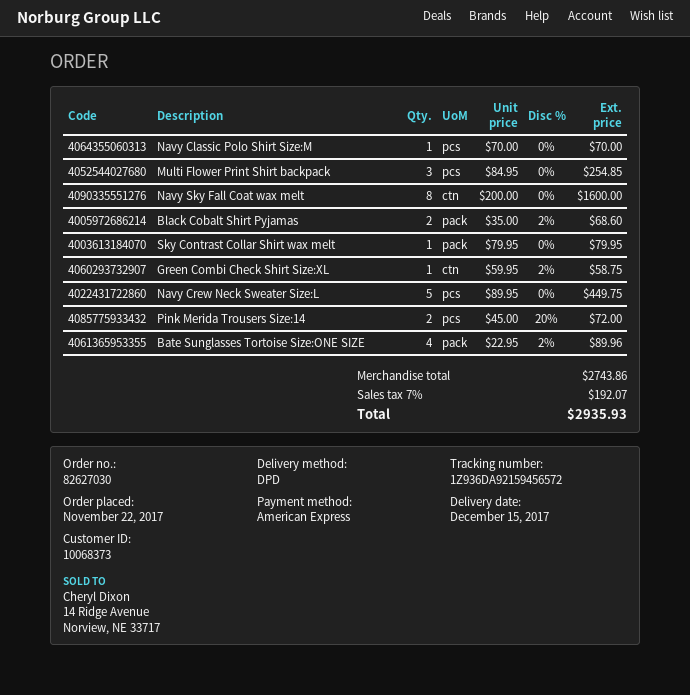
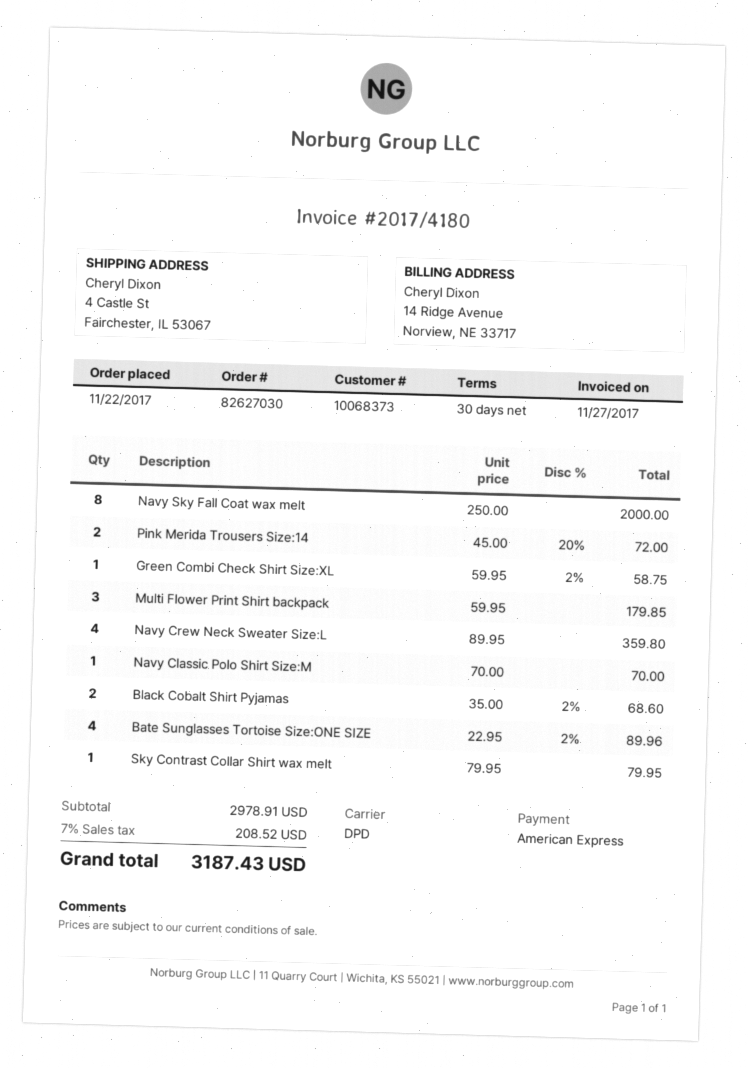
Multi Flower Print Shirt backpack: 3 x 84.95 = 254.85 -> 3 x 59.95 = 179.85
Navy Sky Fall Coat wax melt: 8 x 200.00 = 1600.00 -> 8 x 250.00 = 2000.00
Navy Crew Neck Sweater Size:L: 5 x 89.95 = 449.75 -> 4 x 89.95 = 359.80
subtotal: 2743.86 -> 2978.91
tax: 7% = 192.07 -> 7% = 208.52
total: 2935.93 -> 3187.43

